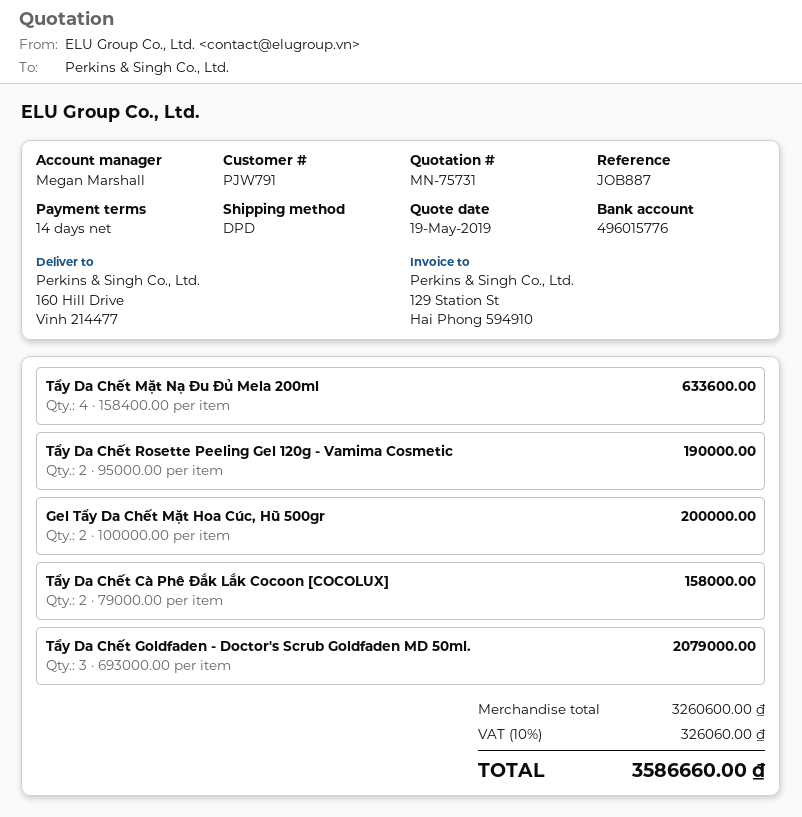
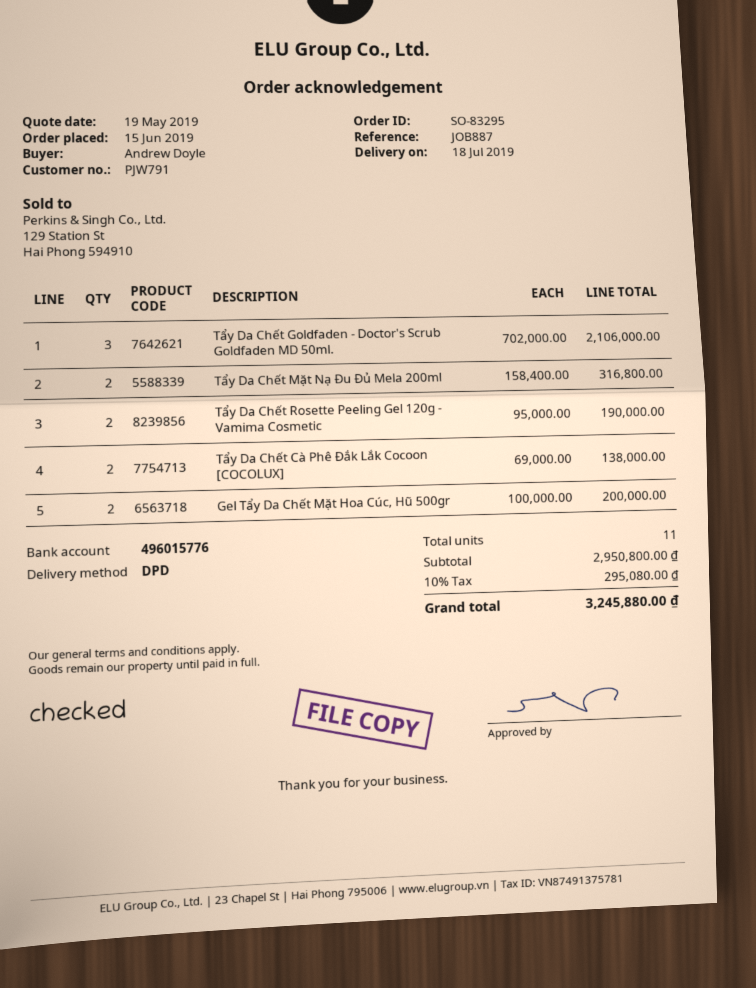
Tẩy Da Chết Mặt Nạ Đu Đủ Mela 200ml: 4 x 158400.00 = 633600.00 -> 2 x 158400.00 = 316800.00
Tẩy Da Chết Cà Phê Đắk Lắk Cocoon [COCOLUX]: 2 x 79000.00 = 158000.00 -> 2 x 69000.00 = 138000.00
Tẩy Da Chết Goldfaden - Doctor's Scrub Goldfaden MD 50ml.: 3 x 693000.00 = 2079000.00 -> 3 x 702000.00 = 2106000.00
subtotal: 3260600.00 -> 2950800.00
tax: 10% = 326060.00 -> 10% = 295080.00
total: 3586660.00 -> 3245880.00

